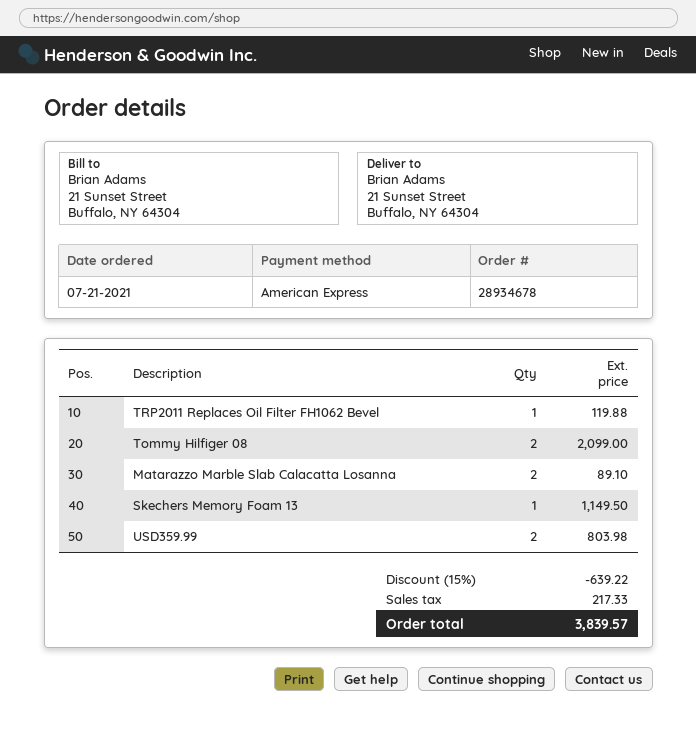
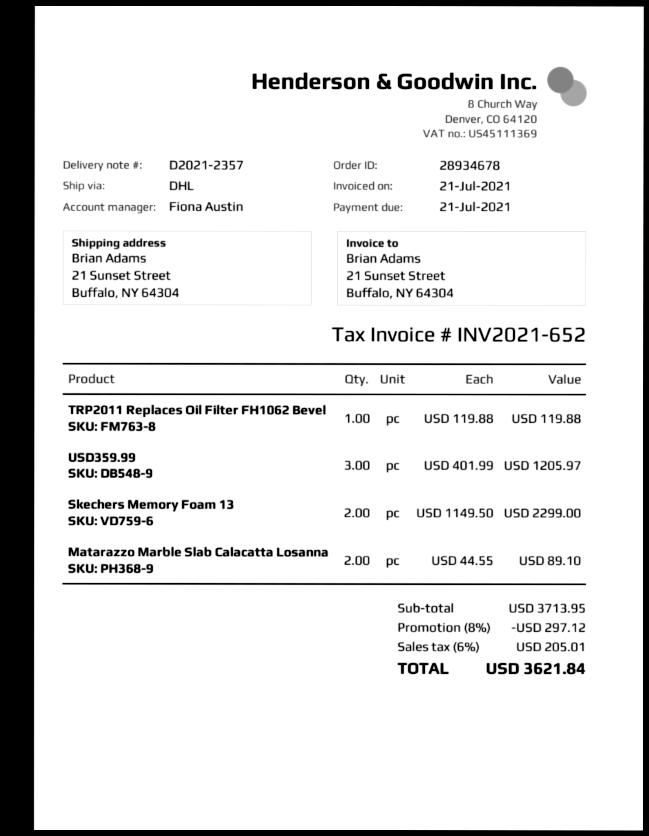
Tommy Hilfiger 08: 2 for 2099.00 -> none
Skechers Memory Foam 13: 1 for 1149.50 -> 2 for 2299.00
USD359.99: 2 for 803.98 -> 3 for 1205.97
discount: 15% = 639.22 -> 8% = 297.12
tax: 217.33 -> 205.01
total: 3839.57 -> 3621.84

